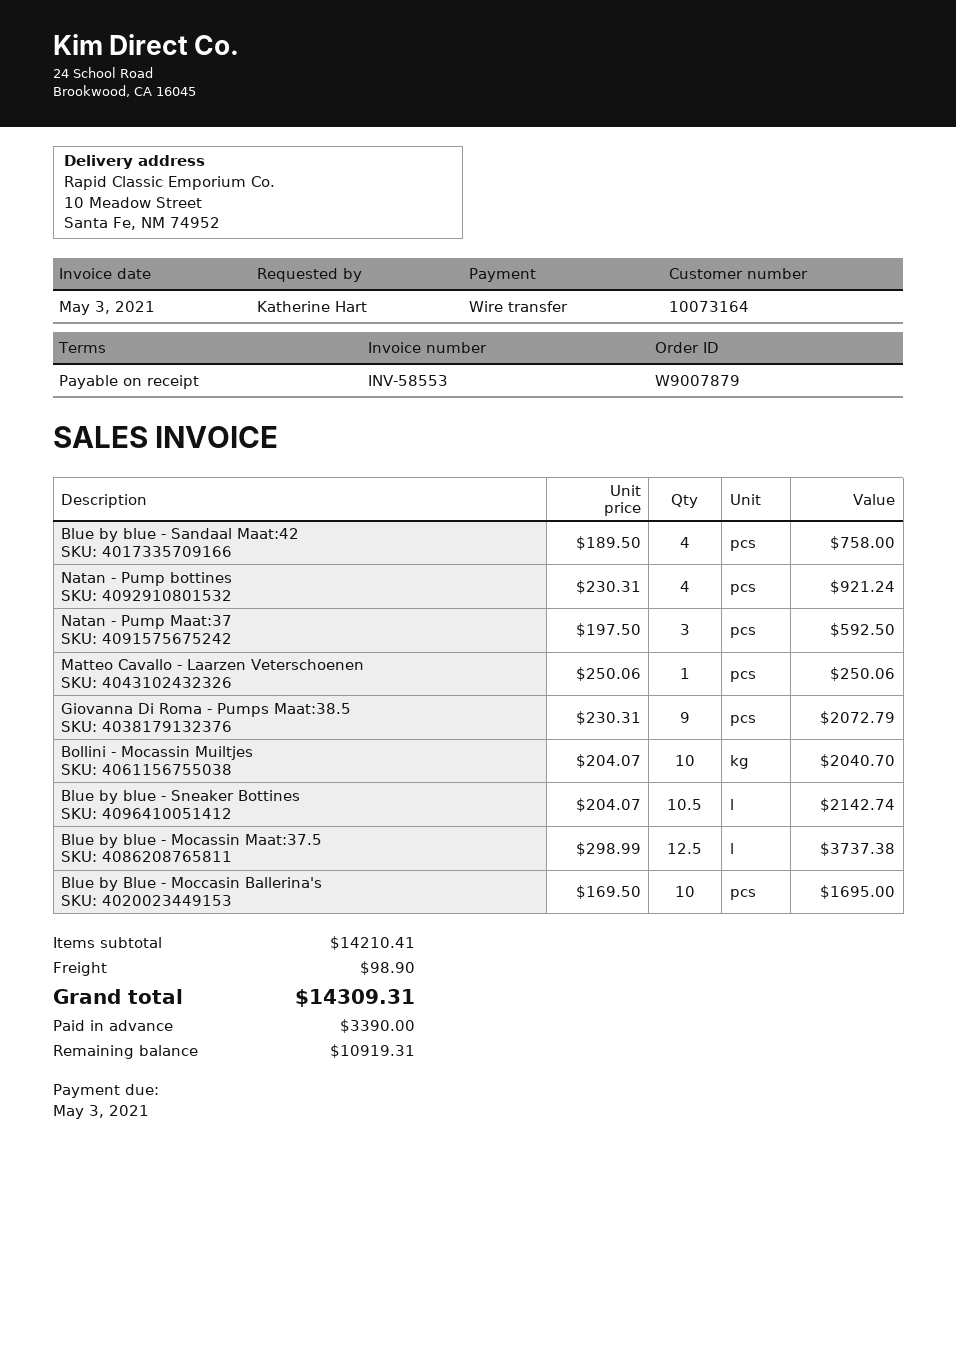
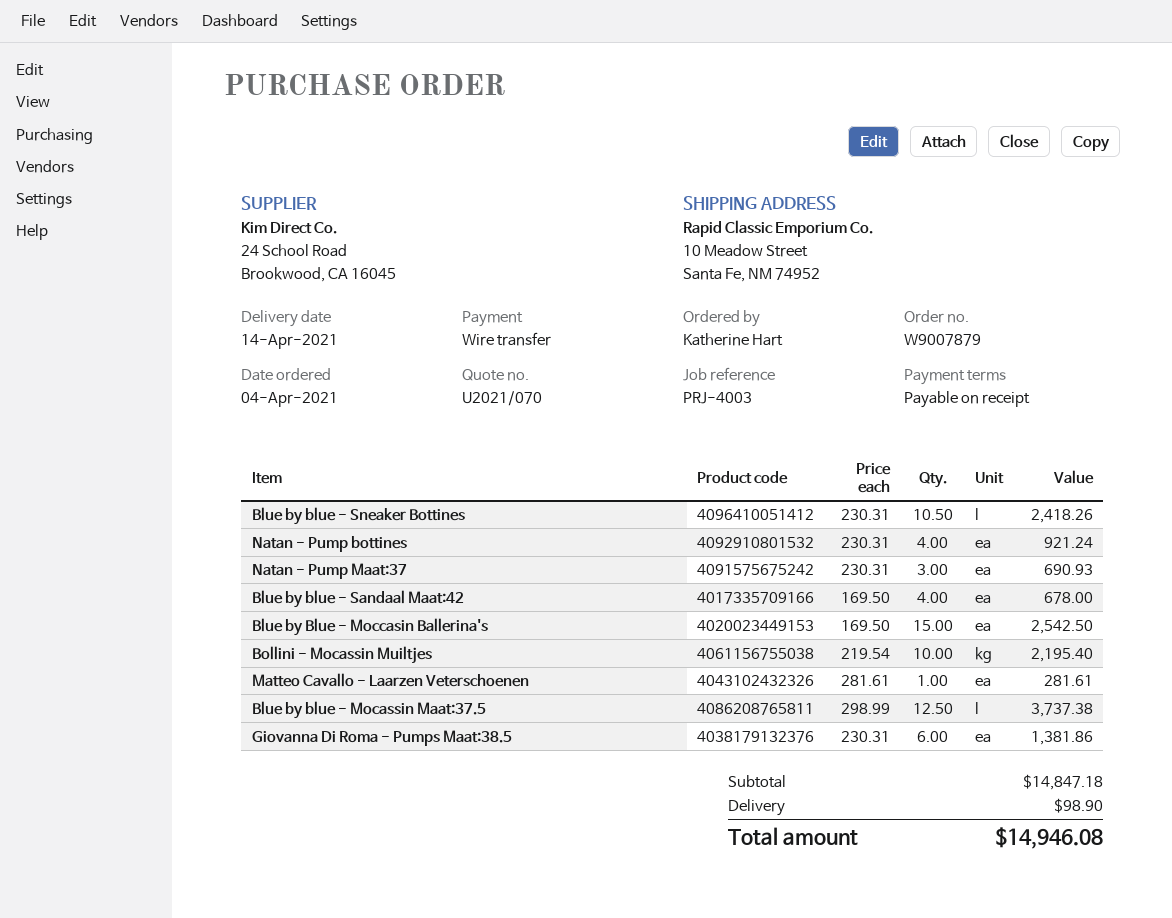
Blue by blue - Sandaal Maat:42: 4 x 189.50 = 758.00 -> 4 x 169.50 = 678.00
Natan - Pump Maat:37: 3 x 197.50 = 592.50 -> 3 x 230.31 = 690.93
Matteo Cavallo - Laarzen Veterschoenen: 1 x 250.06 = 250.06 -> 1 x 281.61 = 281.61
Giovanna Di Roma - Pumps Maat:38.5: 9 x 230.31 = 2072.79 -> 6 x 230.31 = 1381.86
Bollini - Mocassin Muiltjes: 10 x 204.07 = 2040.70 -> 10 x 219.54 = 2195.40
Blue by blue - Sneaker Bottines: 10.5 x 204.07 = 2142.74 -> 10.5 x 230.31 = 2418.26
Blue by Blue - Moccasin Ballerina's: 10 x 169.50 = 1695.00 -> 15 x 169.50 = 2542.50
subtotal: 14210.41 -> 14847.18
total: 14309.31 -> 14946.08

